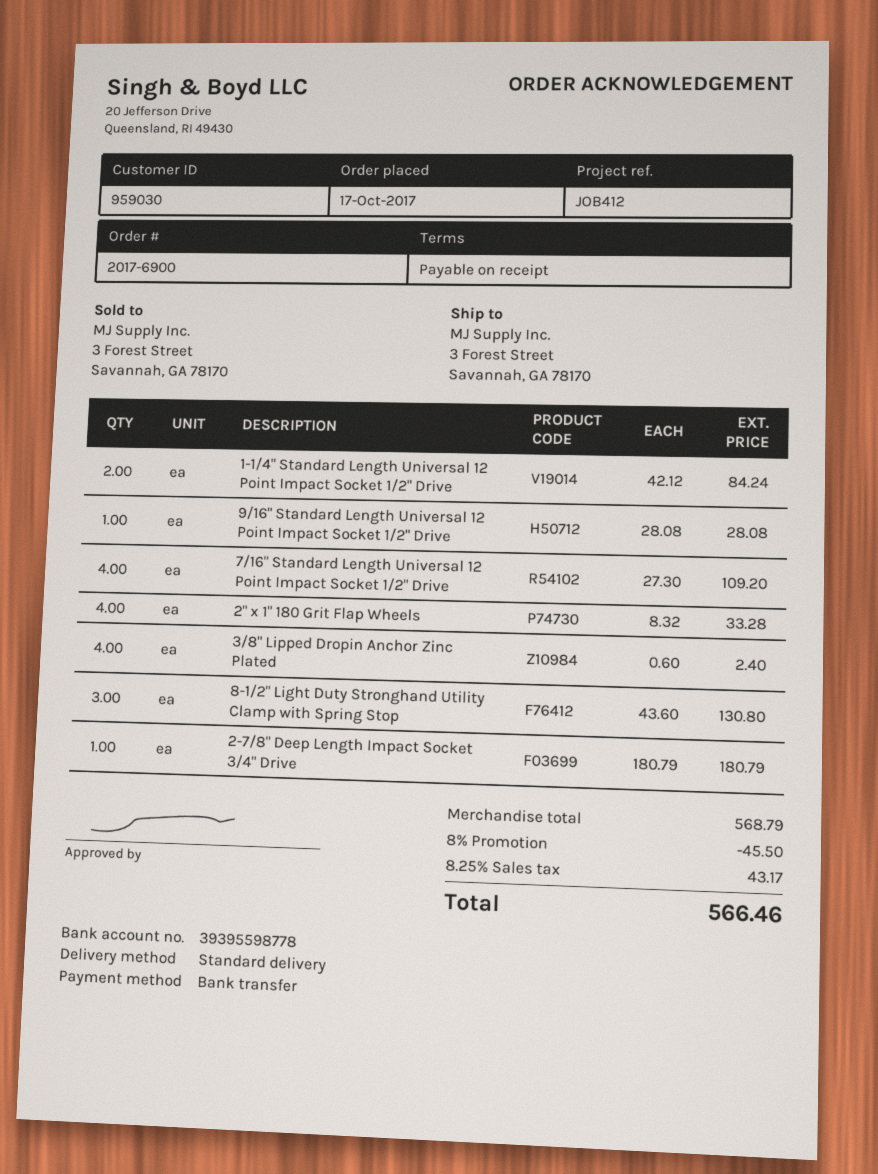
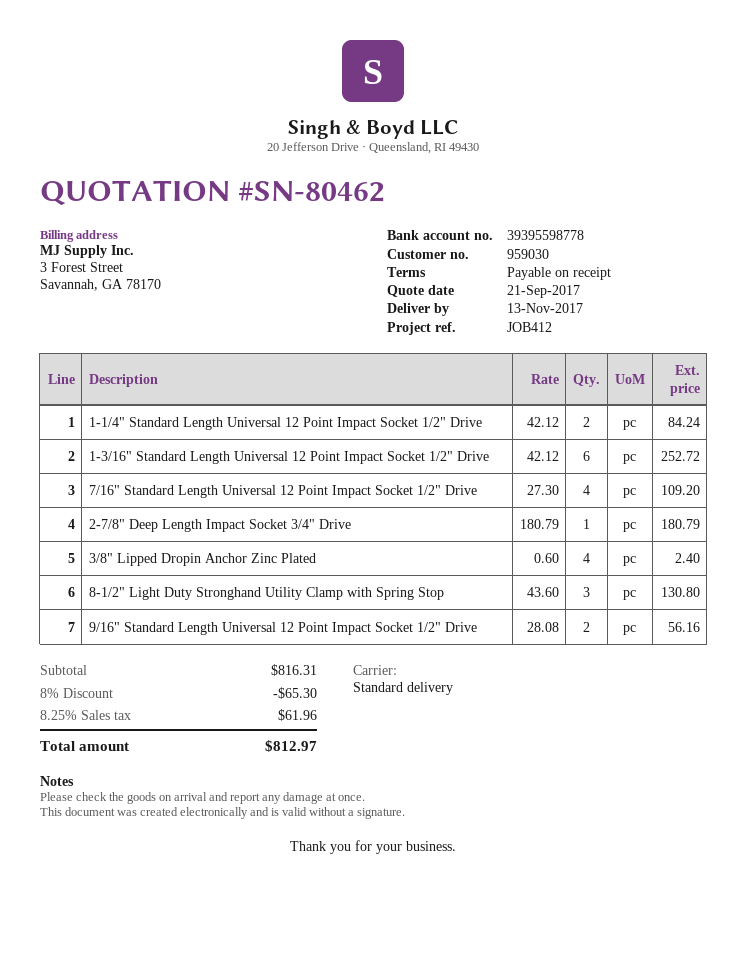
9/16" Standard Length Universal 12 Point Impact Socket 1/2" Drive: 1 x 28.08 = 28.08 -> 2 x 28.08 = 56.16
2" x 1" 180 Grit Flap Wheels: 4 x 8.32 = 33.28 -> none
1-3/16" Standard Length Universal 12 Point Impact Socket 1/2" Drive: none -> 6 x 42.12 = 252.72
subtotal: 568.79 -> 816.31
discount: 8% = 45.50 -> 8% = 65.30
tax: 8.25% = 43.17 -> 8.25% = 61.96
total: 566.46 -> 812.97

